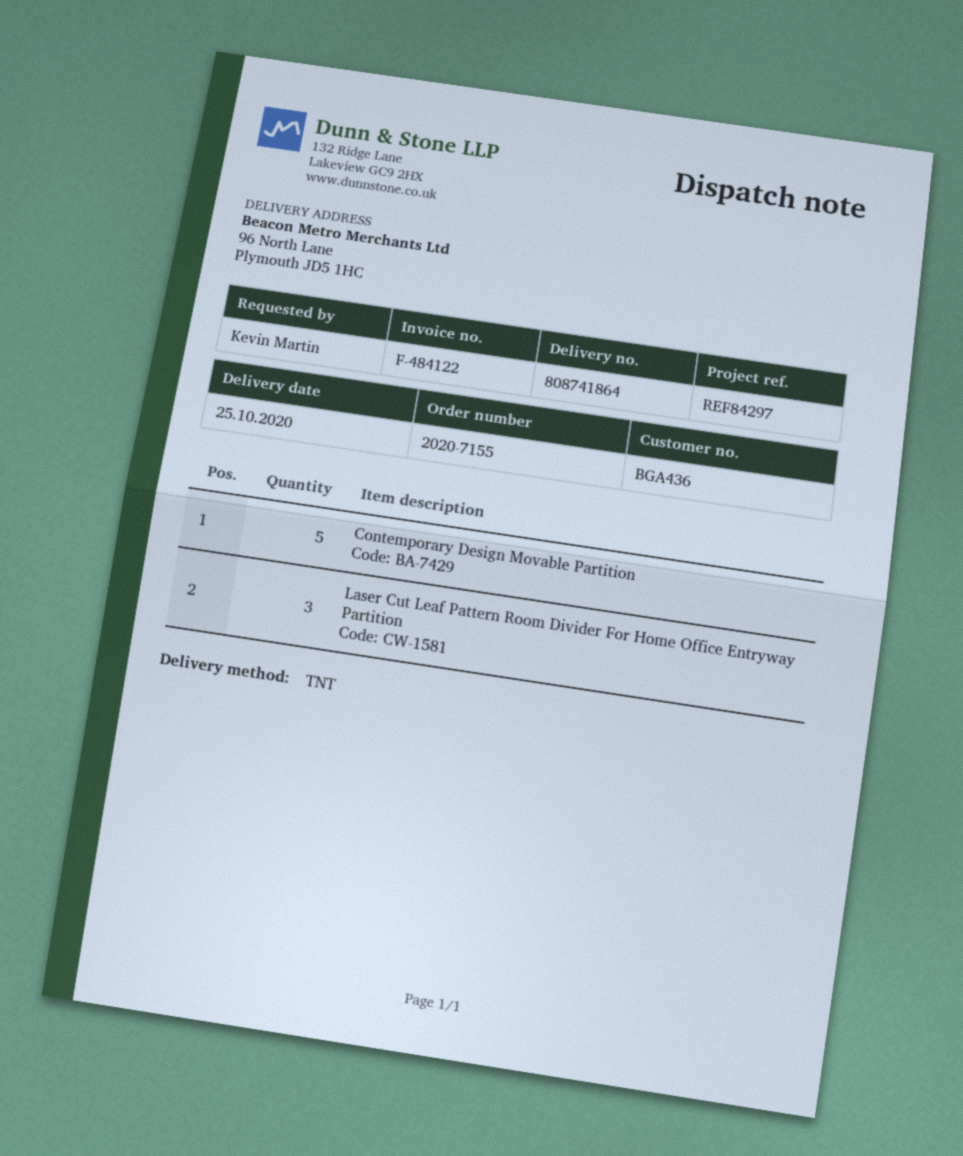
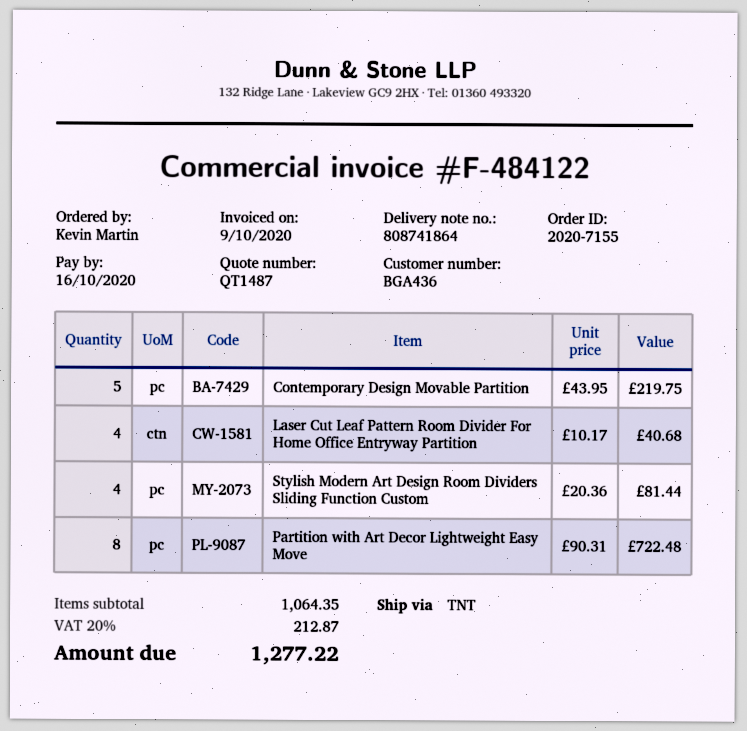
Laser Cut Leaf Pattern Room Divider For Home Office Entryway Partition: 3 -> 4
Stylish Modern Art Design Room Dividers Sliding Function Custom: none -> 4
Partition with Art Decor Lightweight Easy Move: none -> 8

